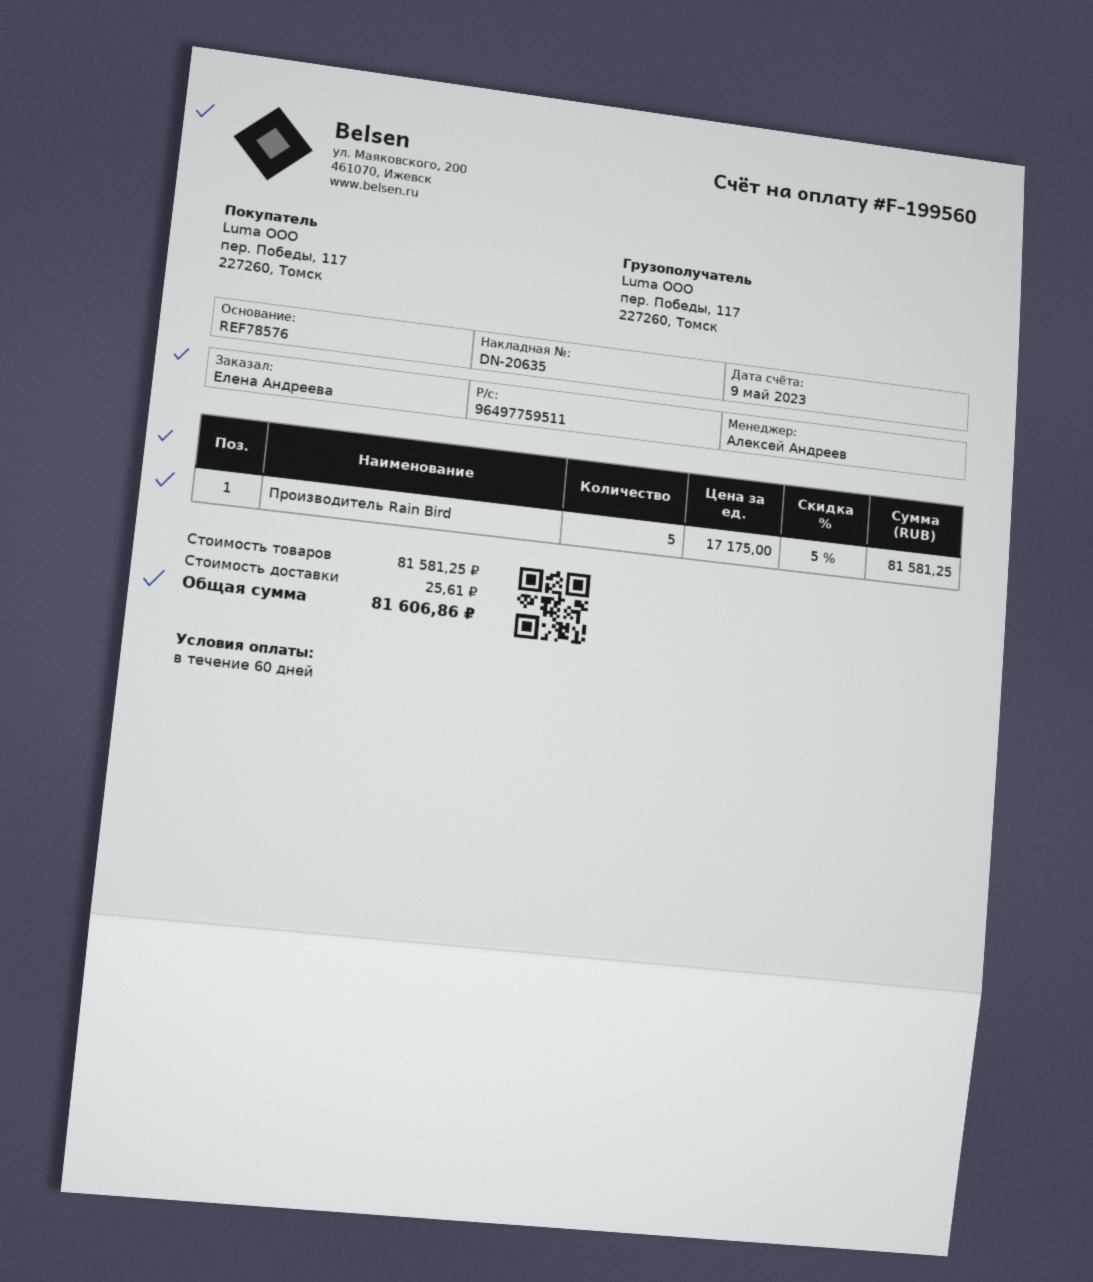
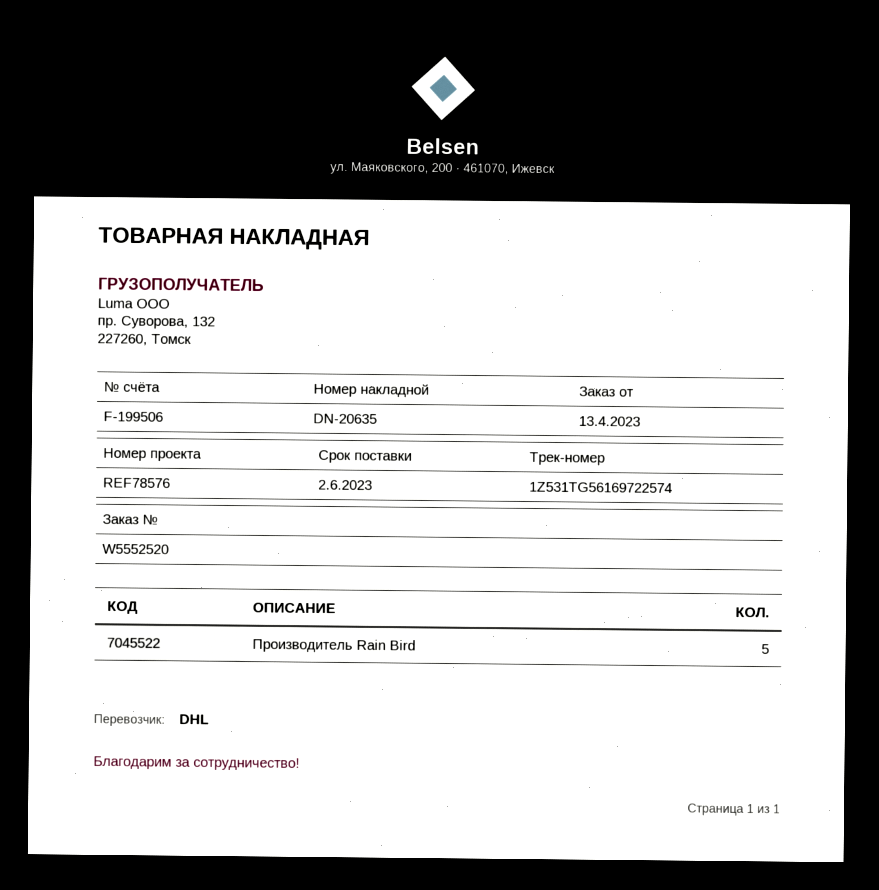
invoice number: F-199560 -> F-199506
ship to: пер. Победы, 117, 227260, Томск -> пр. Суворова, 132, 227260, Томск

